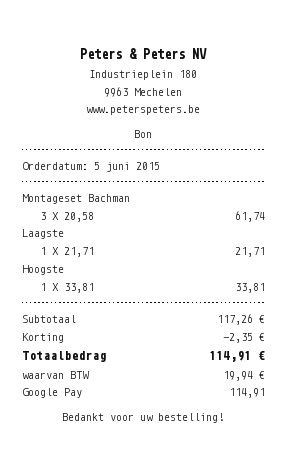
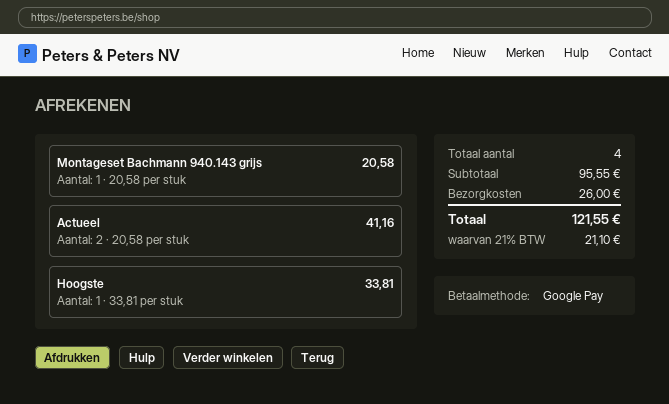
Montageset Bachman: 3 x 20.58 = 61.74 -> 1 x 20.58 = 20.58
Laagste: 1 x 21.71 = 21.71 -> none
Actueel: none -> 2 x 20.58 = 41.16
subtotal: 117.26 -> 95.55
discount: 2.35 -> none
shipping: none -> 26.00
tax: 19.94 -> 21.10
total: 114.91 -> 121.55

